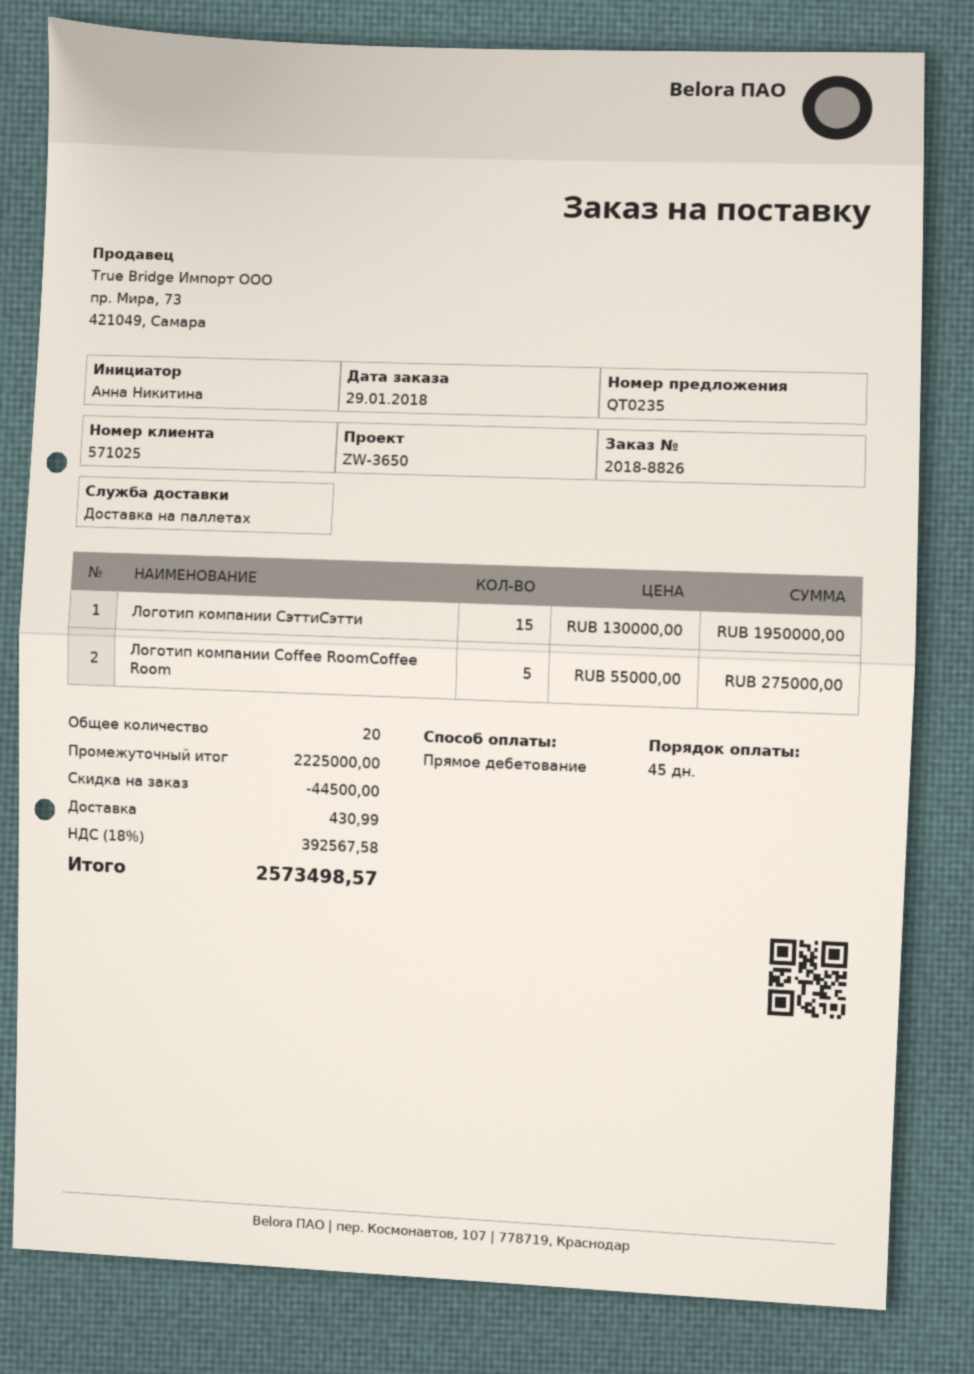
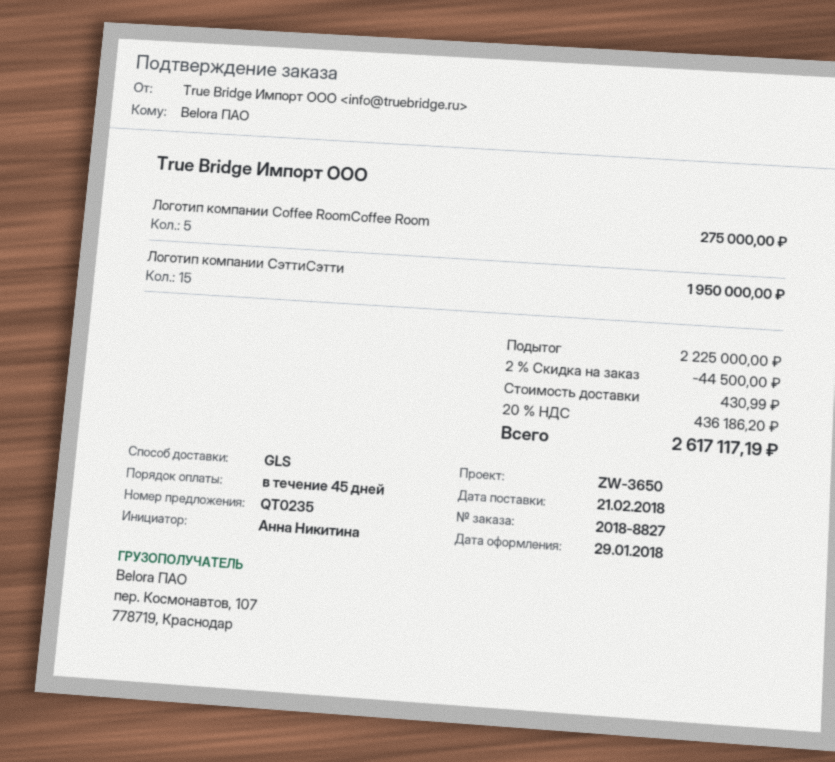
order number: 2018-8826 -> 2018-8827
shipping method: pallet freight -> GLS
tax: 18% = 392567.58 -> 20% = 436186.20
total: 2573498.57 -> 2617117.19

